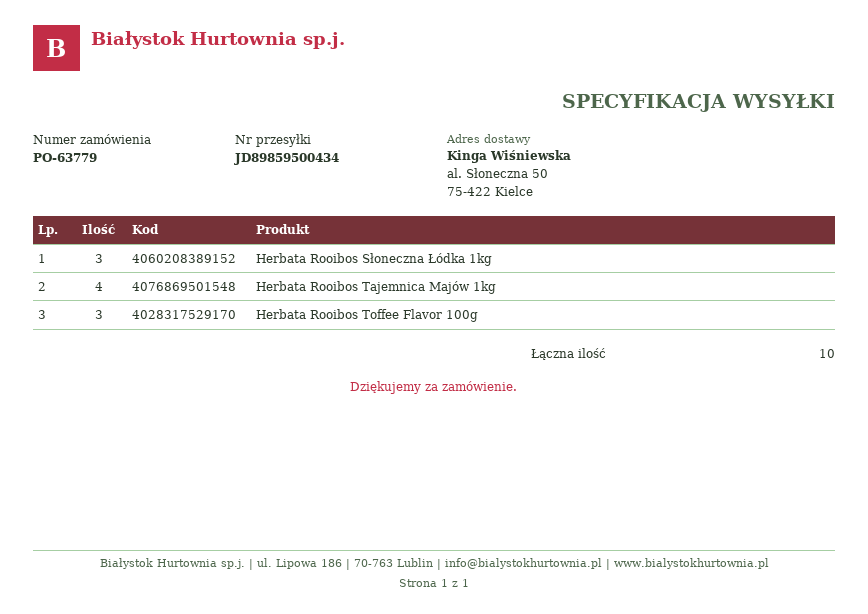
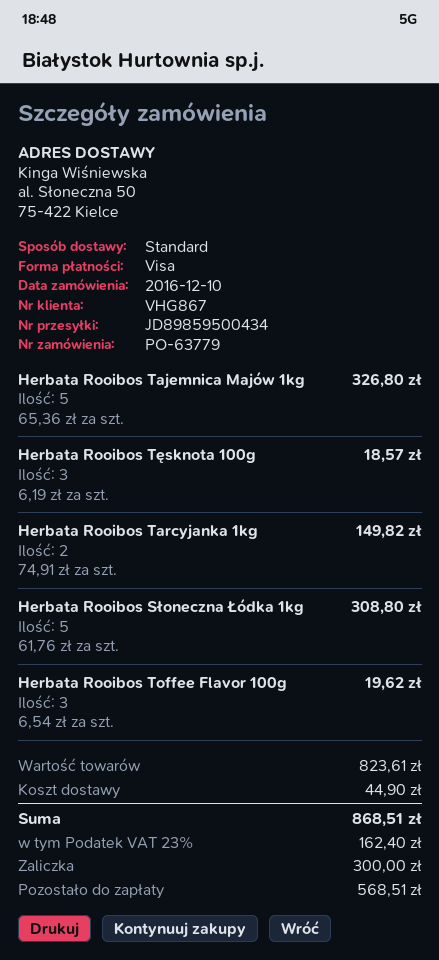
Herbata Rooibos Słoneczna Łódka 1kg: 3 -> 5
Herbata Rooibos Tajemnica Majów 1kg: 4 -> 5
Herbata Rooibos Tęsknota 100g: none -> 3
Herbata Rooibos Tarcyjanka 1kg: none -> 2

